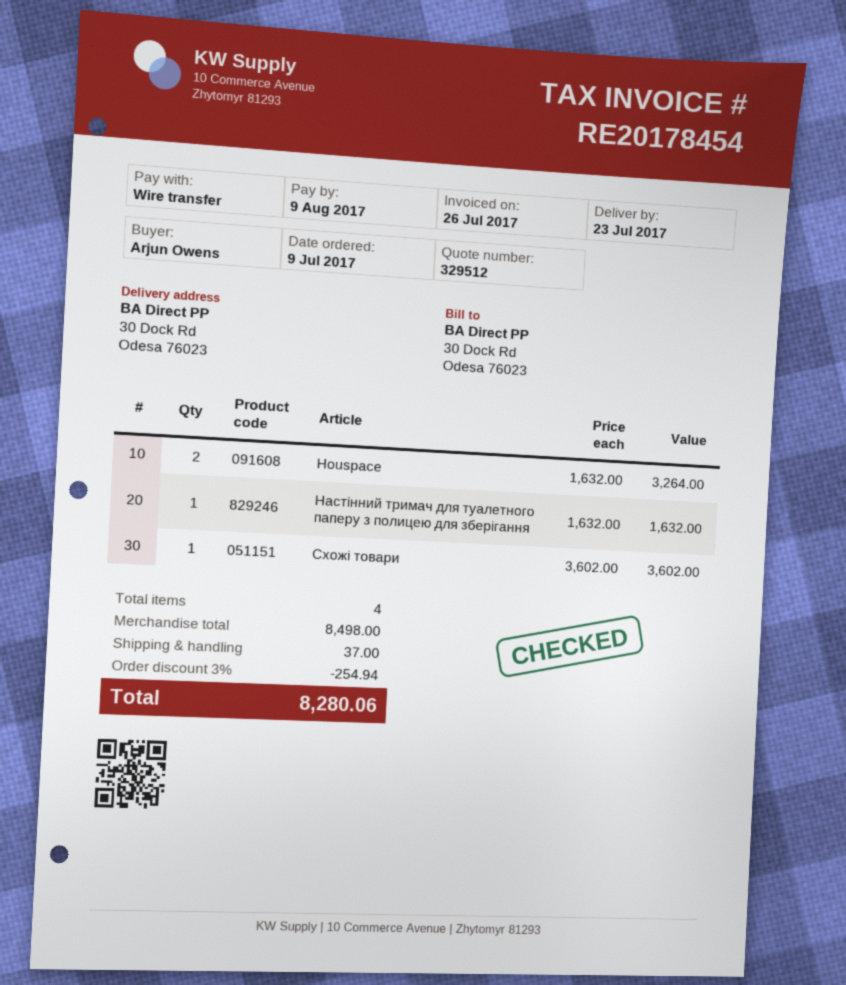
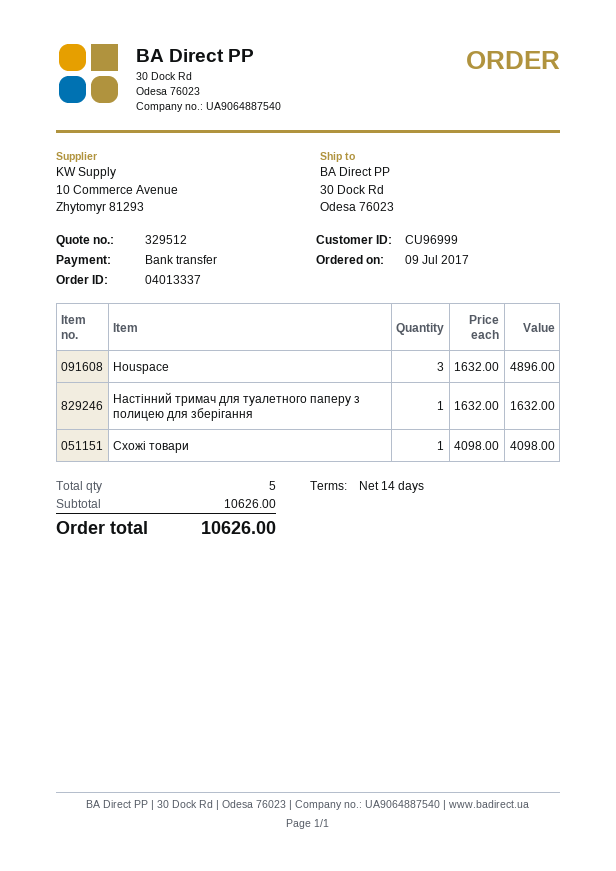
Houspace: 2 x 1632.00 = 3264.00 -> 3 x 1632.00 = 4896.00
Схожі товари: 1 x 3602.00 = 3602.00 -> 1 x 4098.00 = 4098.00
total quantity: 4 -> 5
subtotal: 8498.00 -> 10626.00
discount: 3% = 254.94 -> none
shipping: 37.00 -> none
total: 8280.06 -> 10626.00

